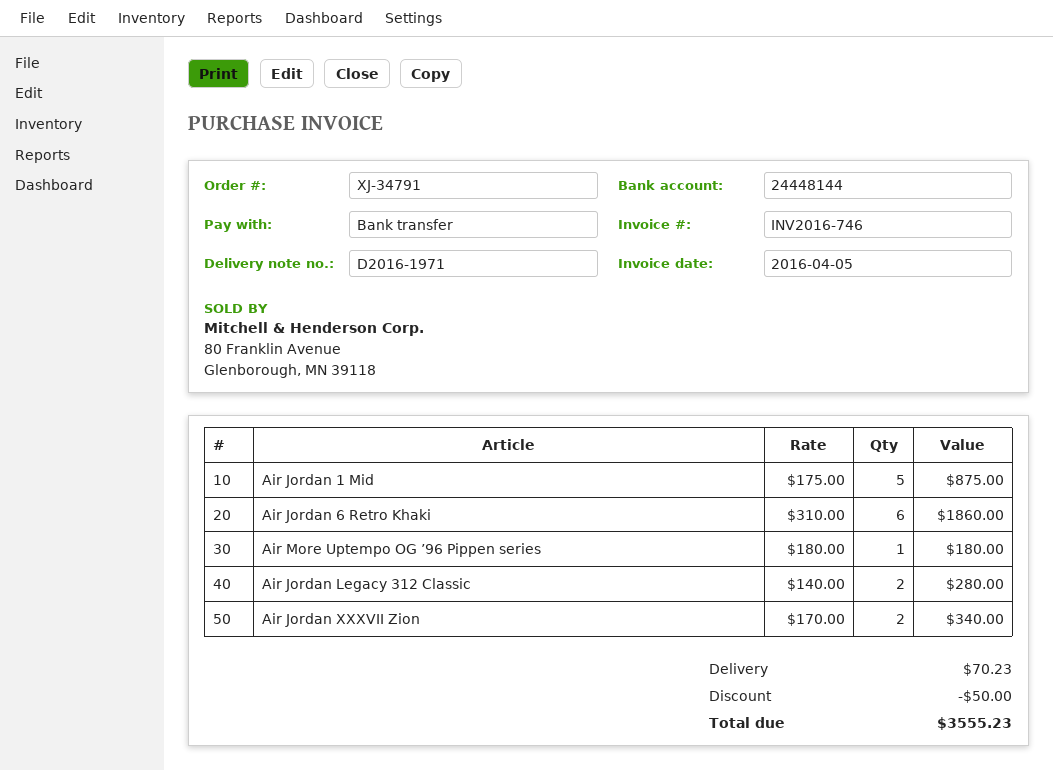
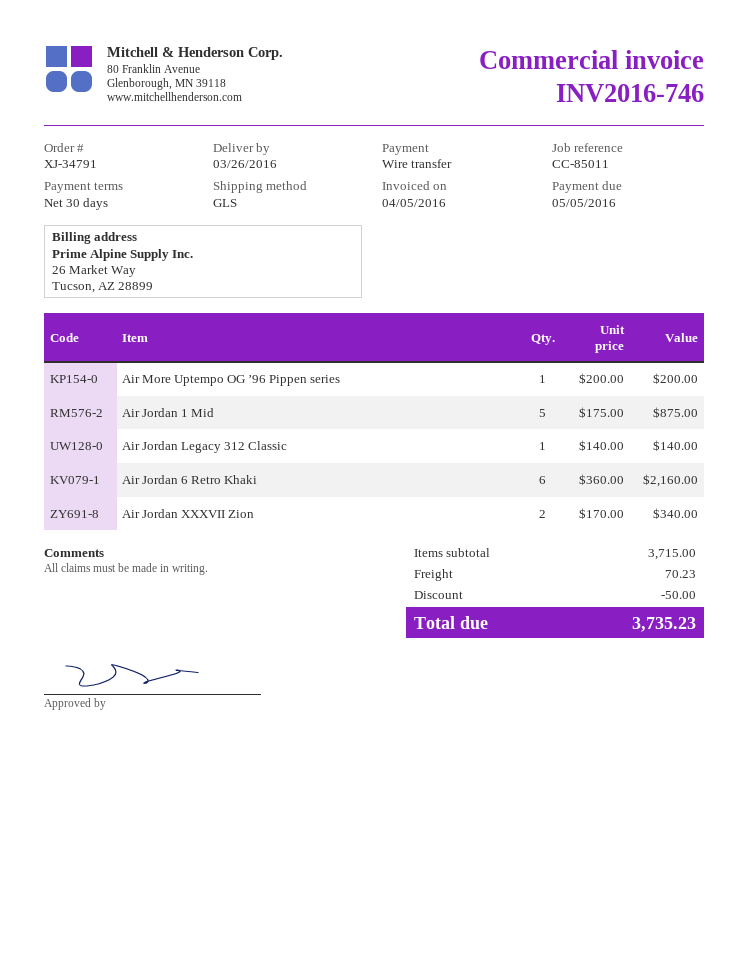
Air Jordan 6 Retro Khaki: 6 x 310.00 = 1860.00 -> 6 x 360.00 = 2160.00
Air More Uptempo OG ’96 Pippen series: 1 x 180.00 = 180.00 -> 1 x 200.00 = 200.00
Air Jordan Legacy 312 Classic: 2 x 140.00 = 280.00 -> 1 x 140.00 = 140.00
total: 3555.23 -> 3735.23

